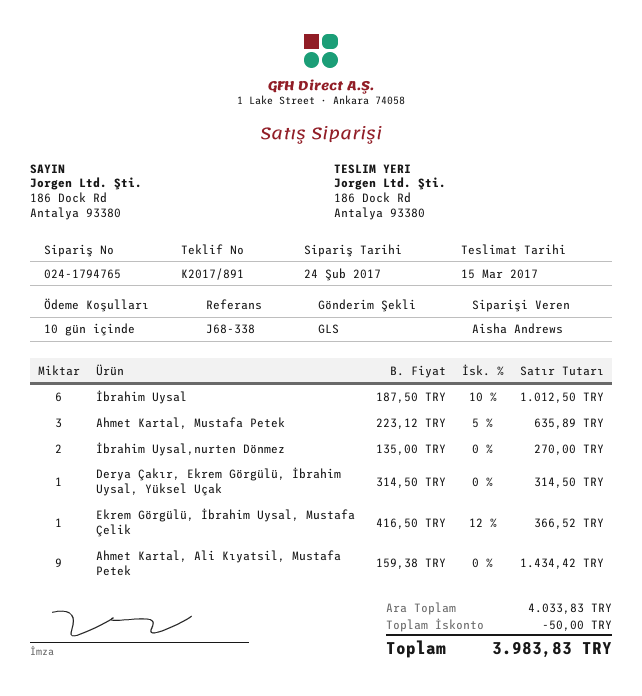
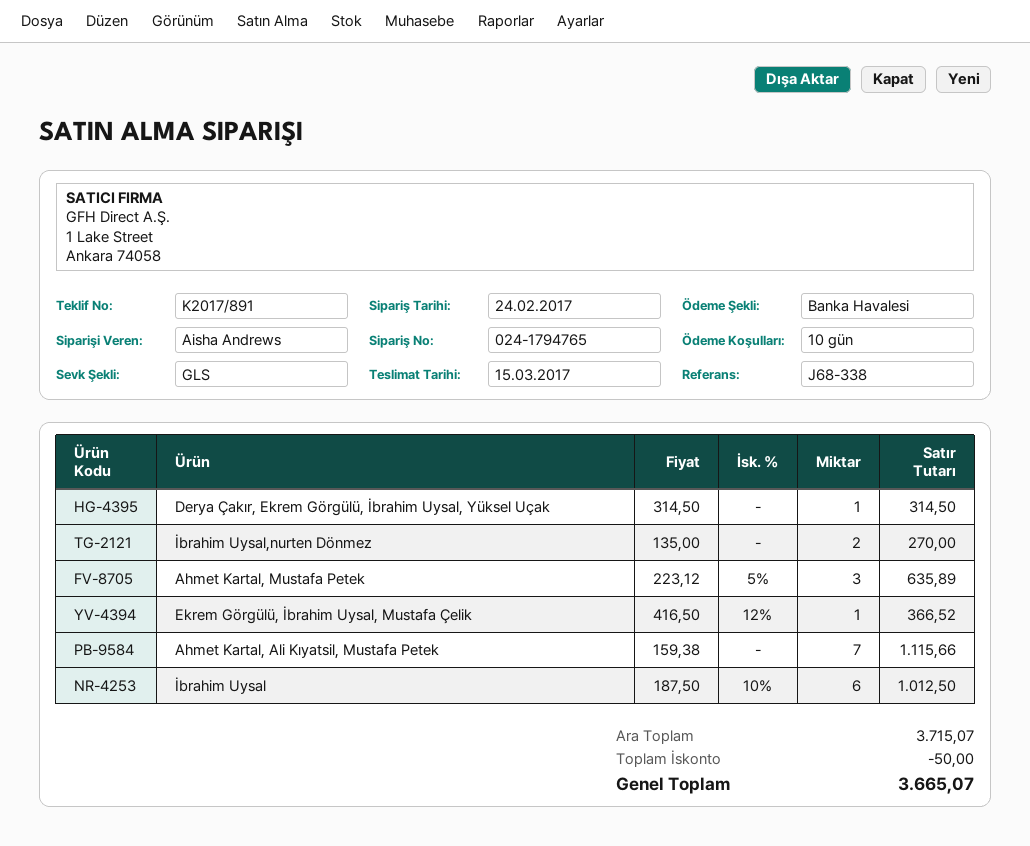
Ahmet Kartal, Ali Kıyatsil, Mustafa Petek: 9 x 159.38 = 1434.42 -> 7 x 159.38 = 1115.66
subtotal: 4033.83 -> 3715.07
total: 3983.83 -> 3665.07

